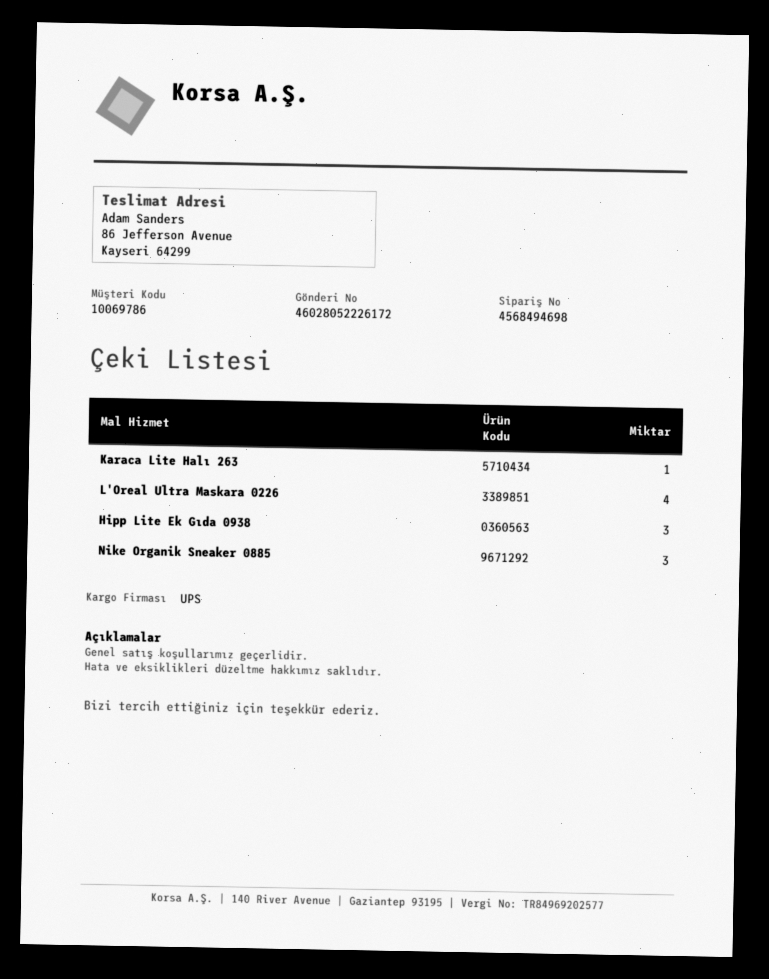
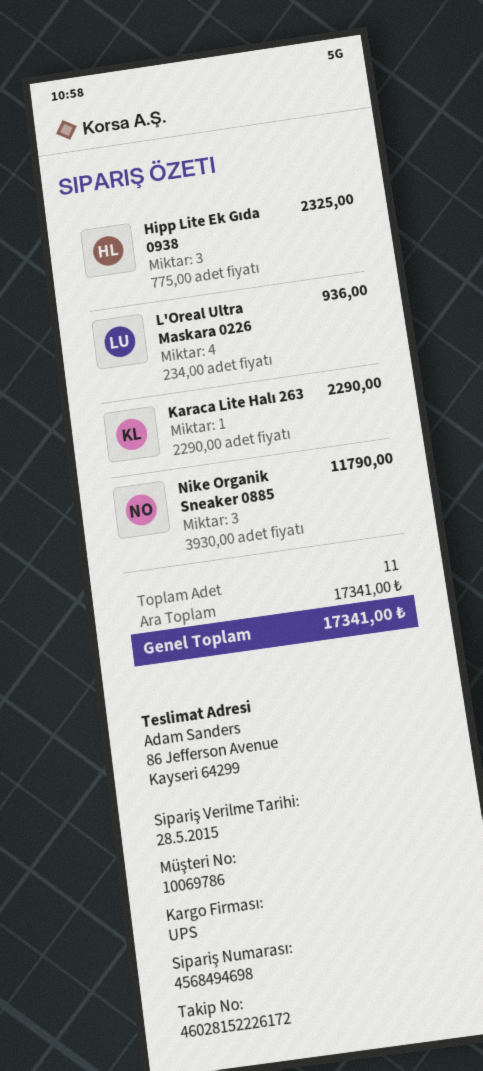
tracking number: 46028052226172 -> 46028152226172

